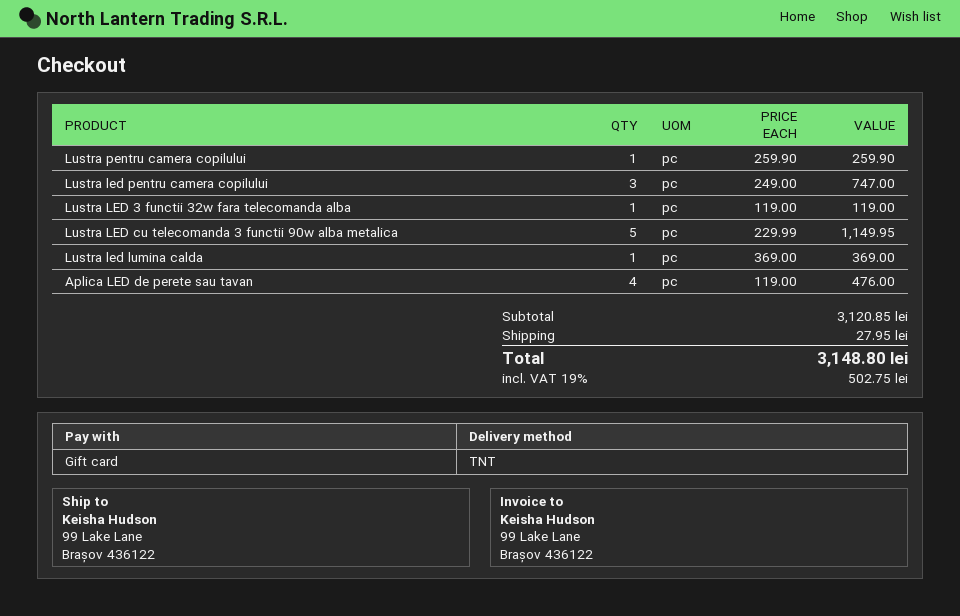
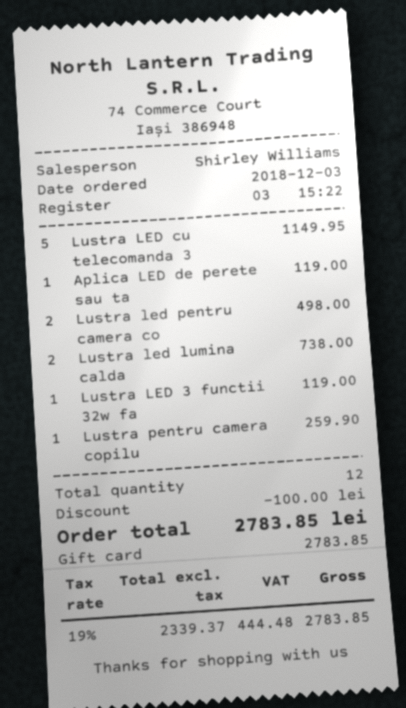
Lustra led pentru camera copilului: 3 for 747.00 -> 2 for 498.00
Lustra led lumina calda: 1 for 369.00 -> 2 for 738.00
Aplica LED de perete sau tavan: 4 for 476.00 -> 1 for 119.00
discount: none -> 100.00
shipping: 27.95 -> none
tax: 19% = 502.75 -> 19% = 444.48
total: 3148.80 -> 2783.85

